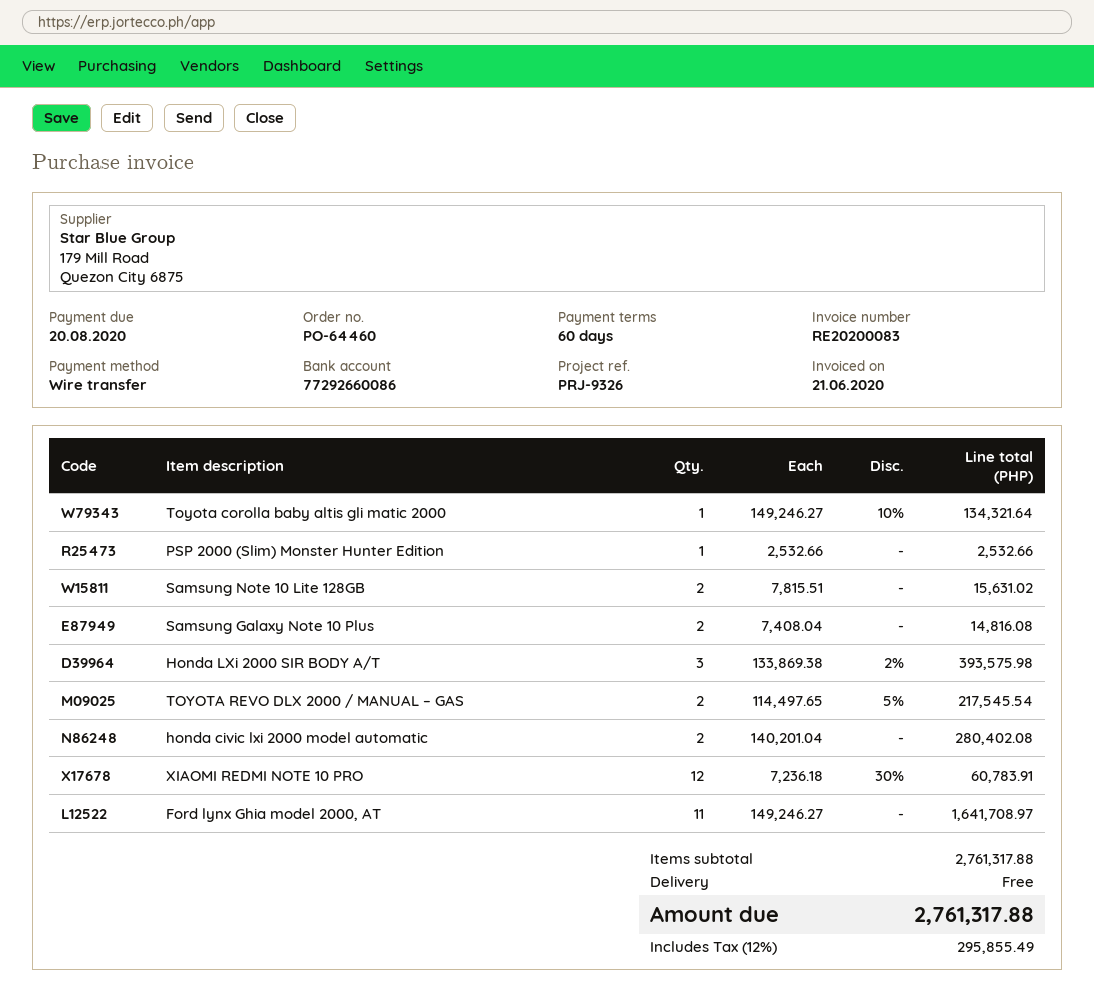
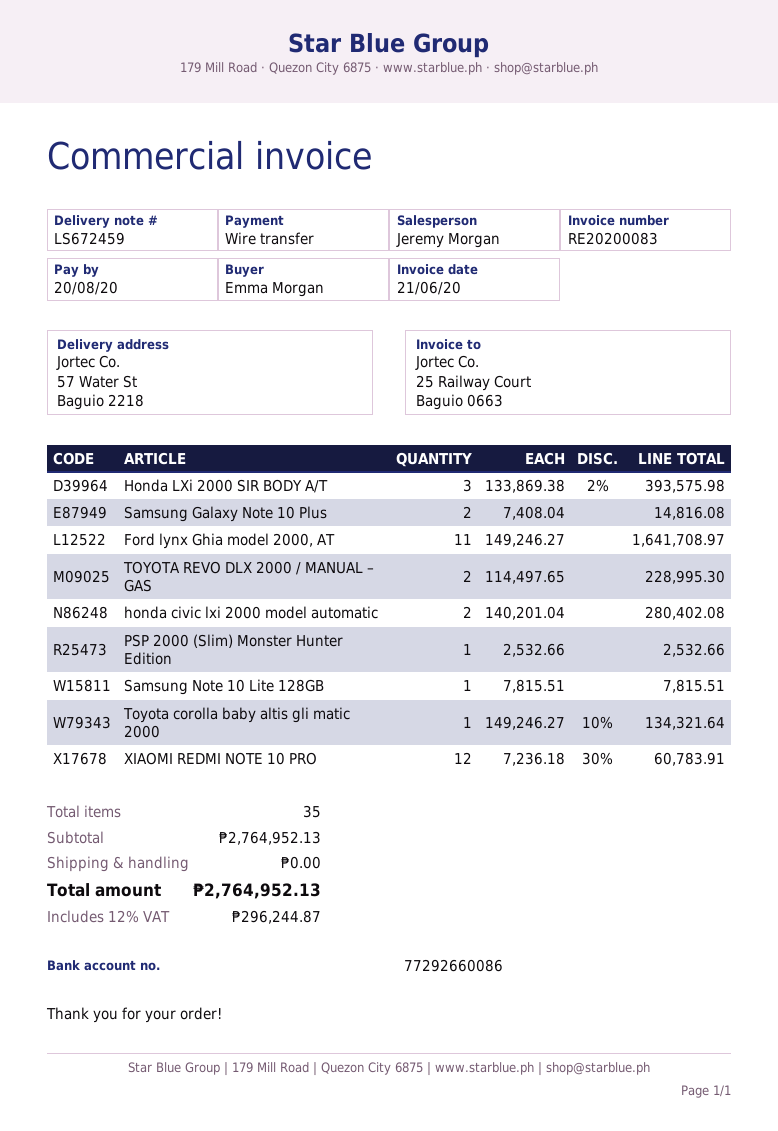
Samsung Note 10 Lite 128GB: 2 x 7815.51 = 15631.02 -> 1 x 7815.51 = 7815.51
TOYOTA REVO DLX 2000 / MANUAL – GAS: 2 x 114497.65 - 5% = 217545.54 -> 2 x 114497.65 = 228995.30
subtotal: 2761317.88 -> 2764952.13
tax: 12% = 295855.49 -> 12% = 296244.87
total: 2761317.88 -> 2764952.13

